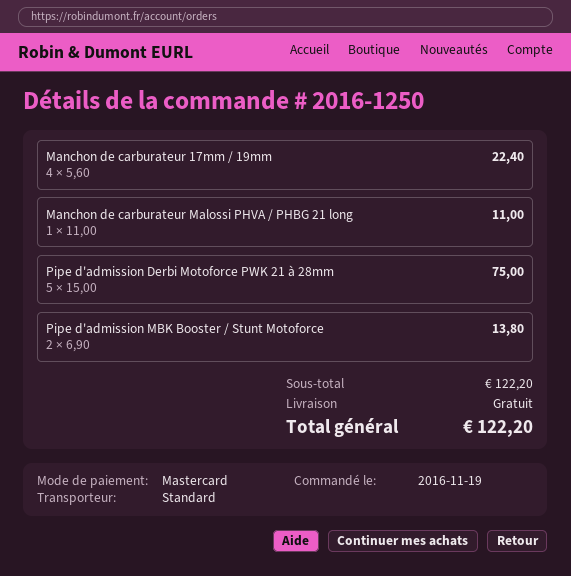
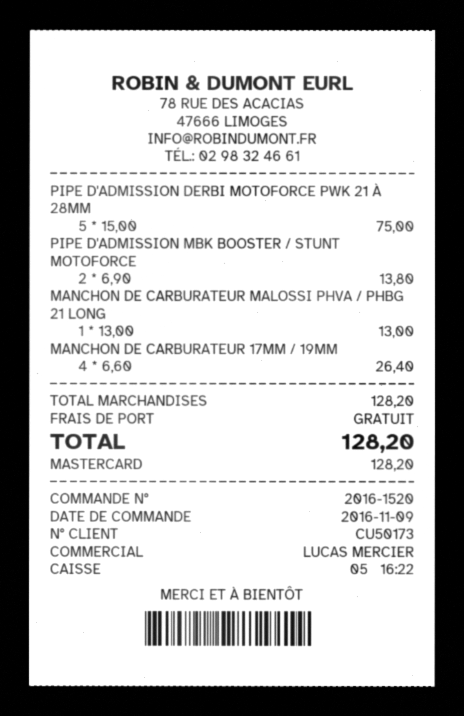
order number: 2016-1250 -> 2016-1520
order date: 2016-11-19 -> 2016-11-09
Manchon de carburateur 17mm / 19mm: 4 x 5.60 = 22.40 -> 4 x 6.60 = 26.40
Manchon de carburateur Malossi PHVA / PHBG 21 long: 1 x 11.00 = 11.00 -> 1 x 13.00 = 13.00
subtotal: 122.20 -> 128.20
total: 122.20 -> 128.20

